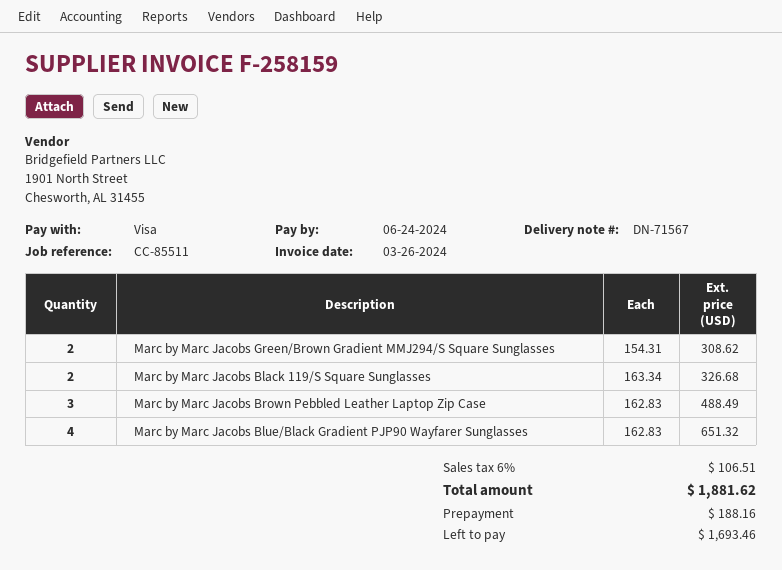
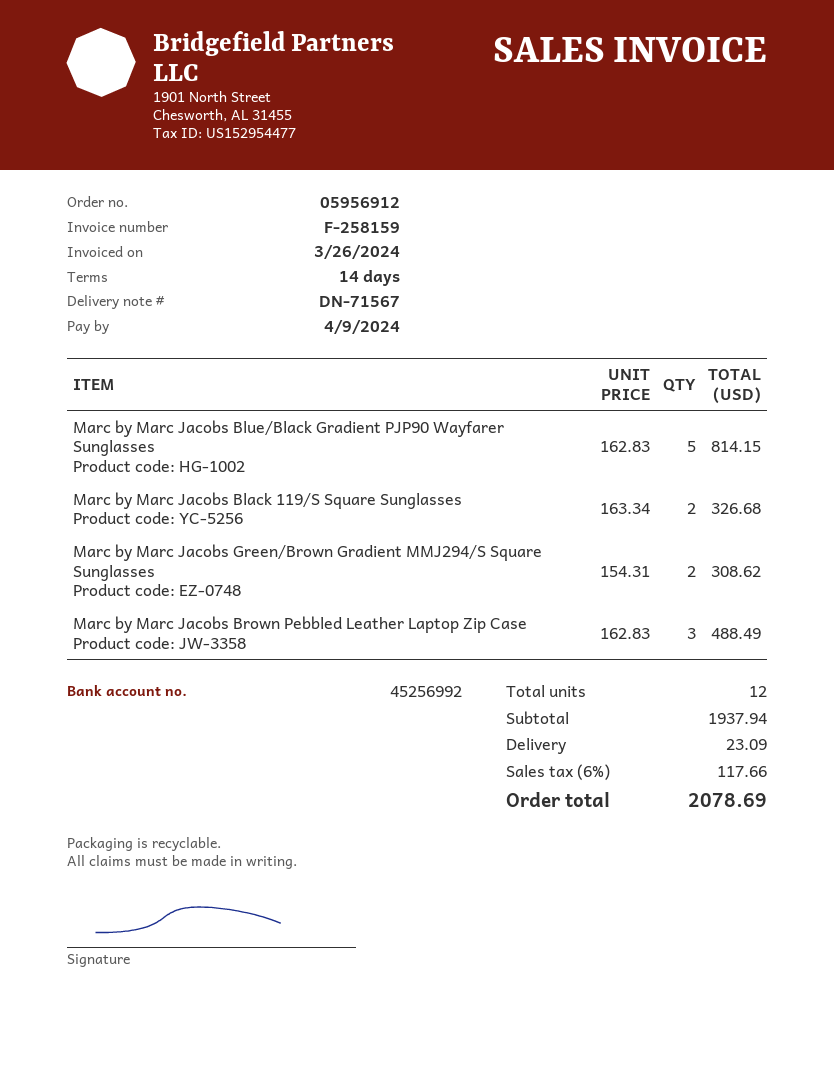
due date: 2024-06-24 -> 2024-04-09
Marc by Marc Jacobs Blue/Black Gradient PJP90 Wayfarer Sunglasses: 4 x 162.83 = 651.32 -> 5 x 162.83 = 814.15
shipping: none -> 23.09
tax: 6% = 106.51 -> 6% = 117.66
total: 1881.62 -> 2078.69

